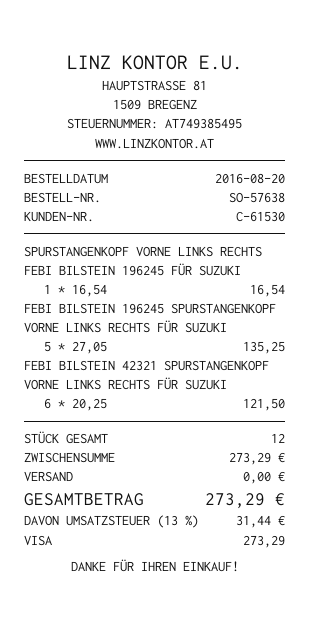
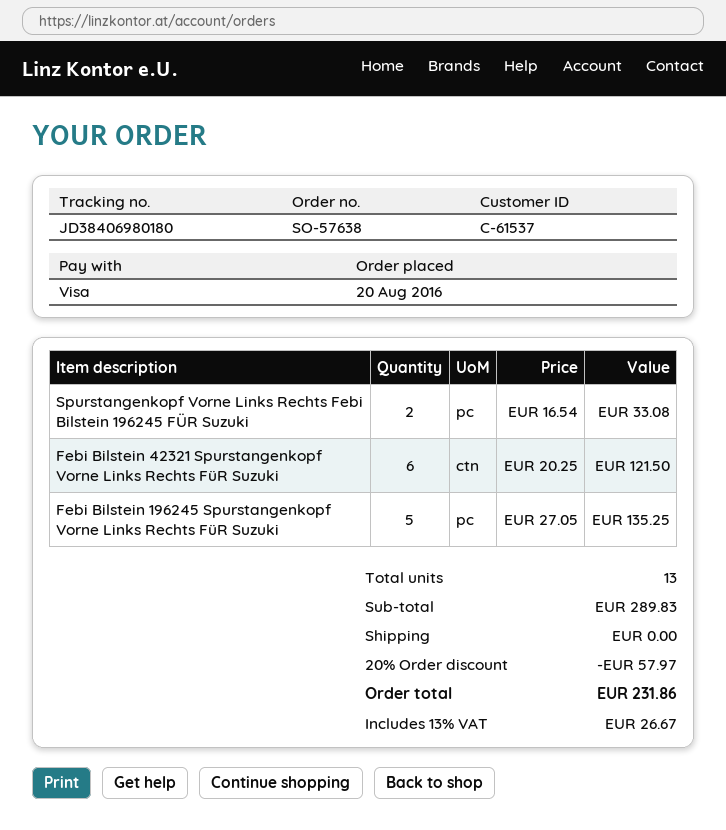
customer number: C-61530 -> C-61537
SPURSTANGENKOPF VORNE LINKS RECHTS FEBI BILSTEIN 196245 FÜR SUZUKI: 1 x 16.54 = 16.54 -> 2 x 16.54 = 33.08
total quantity: 12 -> 13
subtotal: 273.29 -> 289.83
discount: none -> 20% = 57.97
tax: 13% = 31.44 -> 13% = 26.67
total: 273.29 -> 231.86

